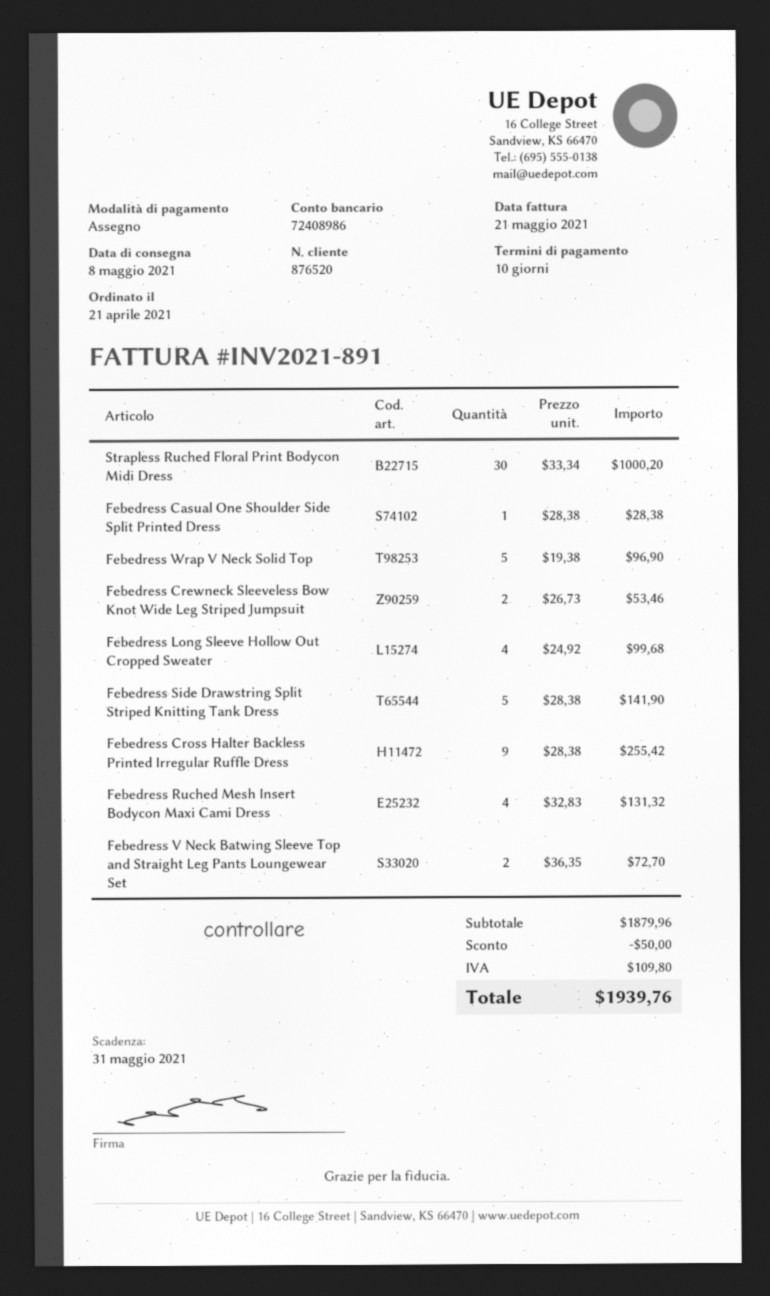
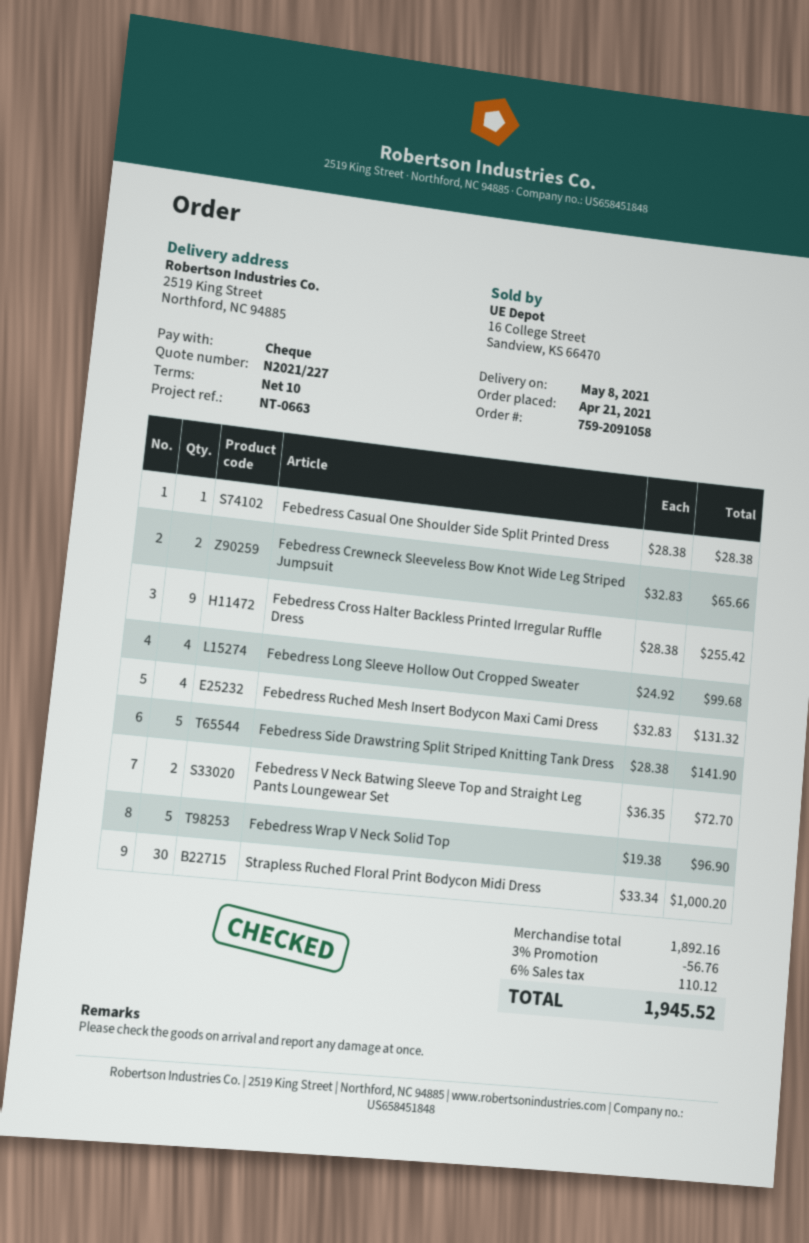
Febedress Crewneck Sleeveless Bow Knot Wide Leg Striped Jumpsuit: 2 x 26.73 = 53.46 -> 2 x 32.83 = 65.66
subtotal: 1879.96 -> 1892.16
discount: 50.00 -> 56.76
tax: 109.80 -> 110.12
total: 1939.76 -> 1945.52

